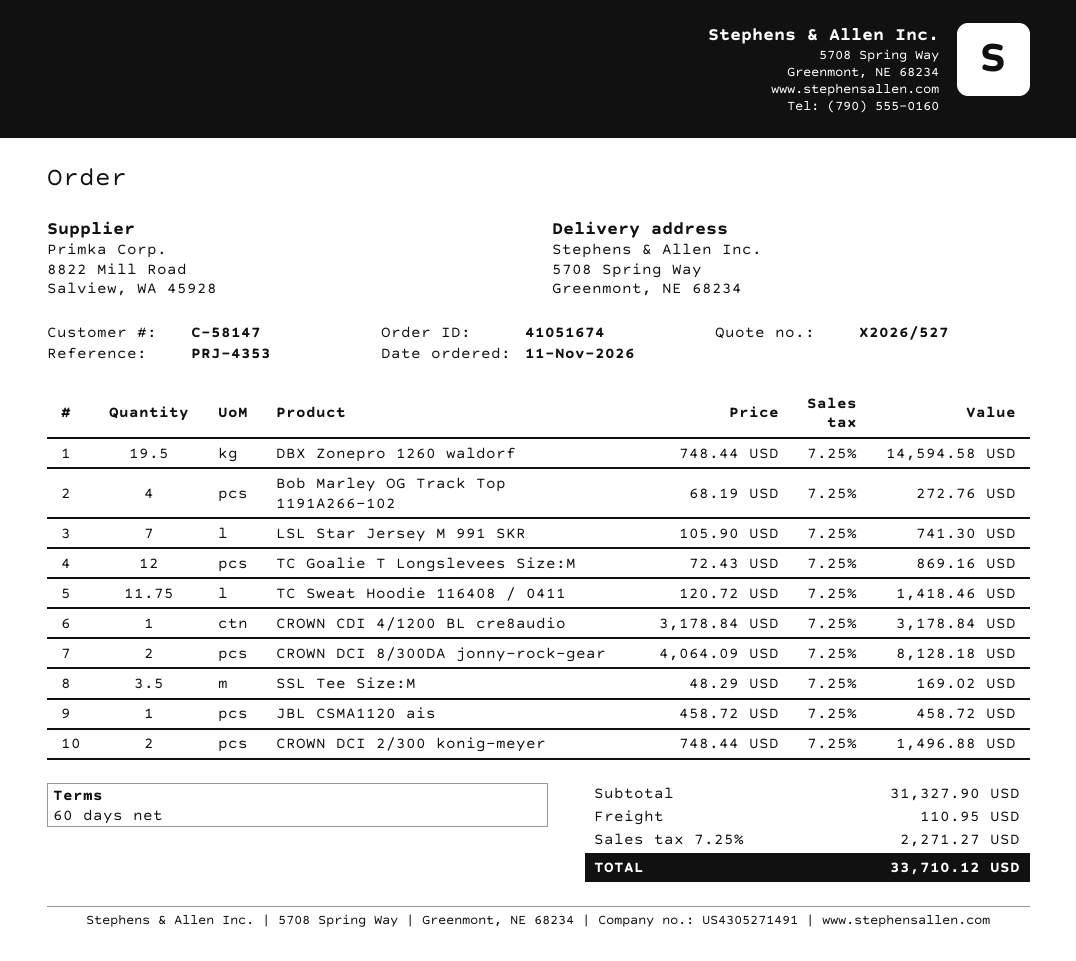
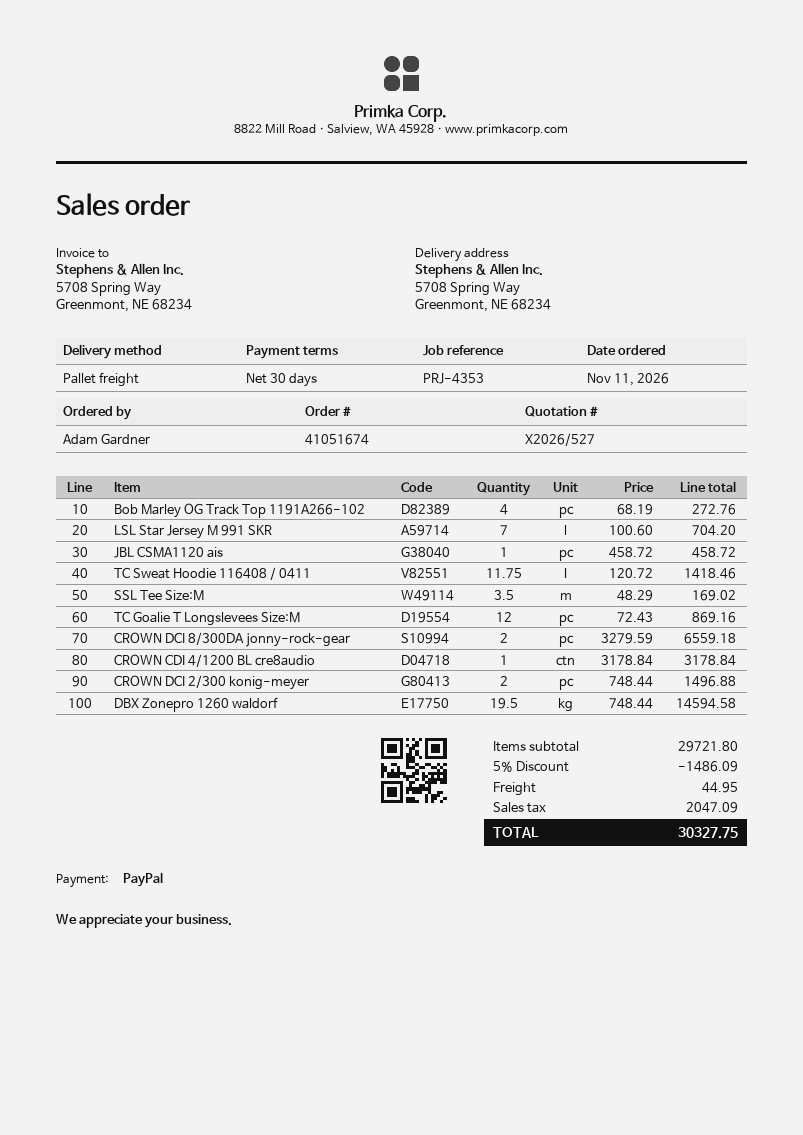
payment terms: 60 days -> 30 days
LSL Star Jersey M 991 SKR: 7 x 105.90 = 741.30 -> 7 x 100.60 = 704.20
CROWN DCI 8/300DA jonny-rock-gear: 2 x 4064.09 = 8128.18 -> 2 x 3279.59 = 6559.18
subtotal: 31327.90 -> 29721.80
discount: none -> 5% = 1486.09
shipping: 110.95 -> 44.95
tax: 2271.27 -> 2047.09
total: 33710.12 -> 30327.75

